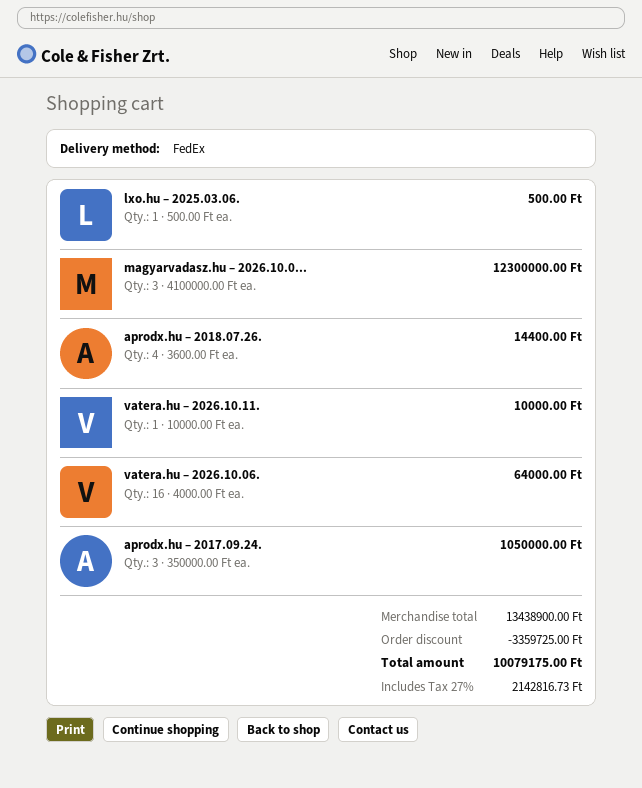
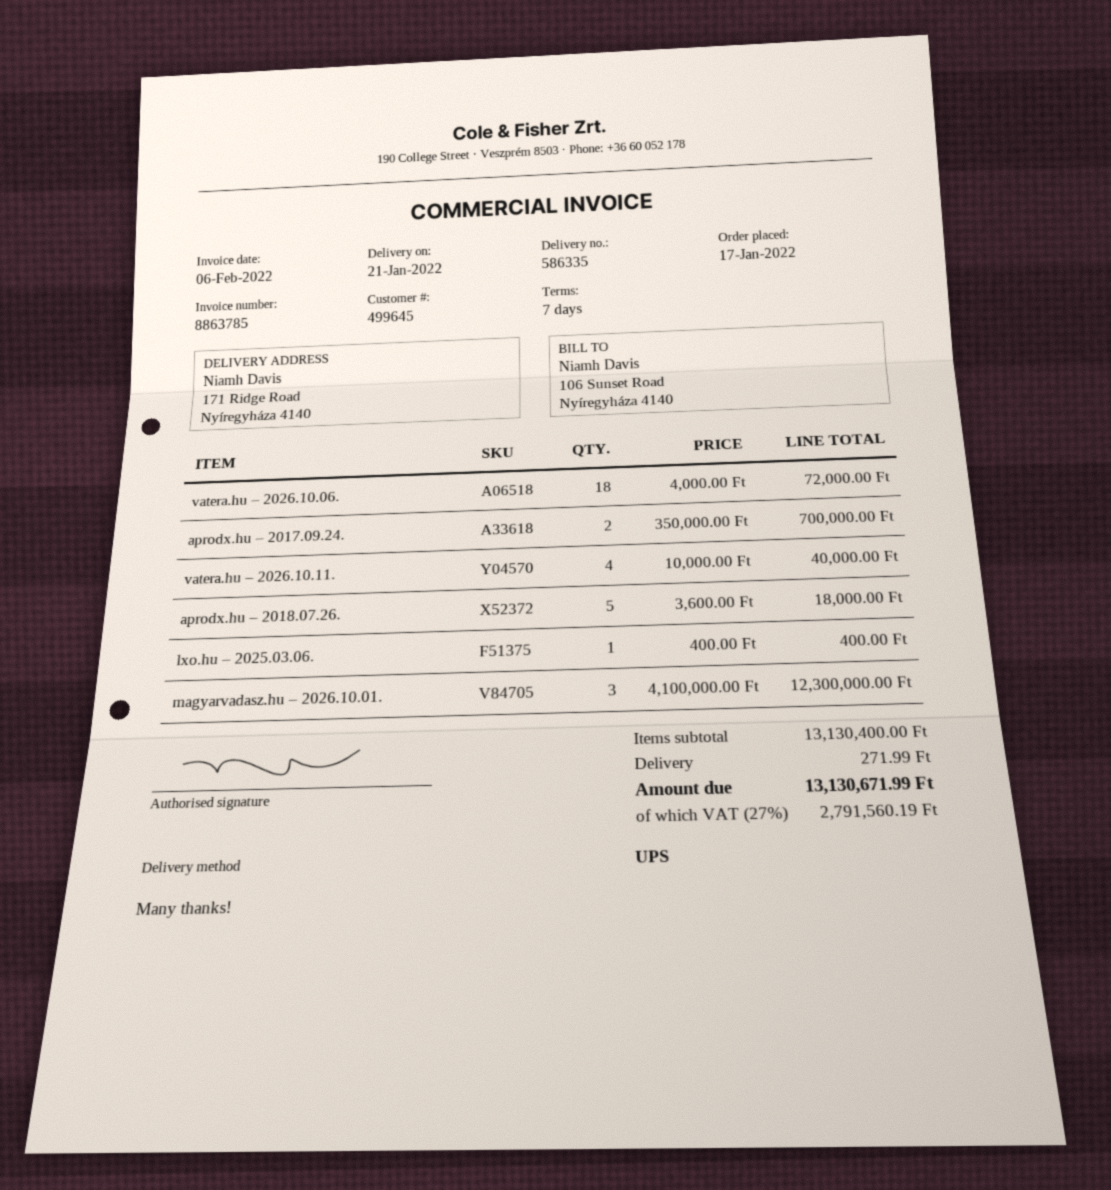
shipping method: FedEx -> UPS
lxo.hu – 2025.03.06.: 1 x 500.00 = 500.00 -> 1 x 400.00 = 400.00
aprodx.hu – 2018.07.26.: 4 x 3600.00 = 14400.00 -> 5 x 3600.00 = 18000.00
vatera.hu – 2026.10.11.: 1 x 10000.00 = 10000.00 -> 4 x 10000.00 = 40000.00
vatera.hu – 2026.10.06.: 16 x 4000.00 = 64000.00 -> 18 x 4000.00 = 72000.00
aprodx.hu – 2017.09.24.: 3 x 350000.00 = 1050000.00 -> 2 x 350000.00 = 700000.00
subtotal: 13438900.00 -> 13130400.00
discount: 3359725.00 -> none
shipping: none -> 271.99
tax: 27% = 2142816.73 -> 27% = 2791560.19
total: 10079175.00 -> 13130671.99

